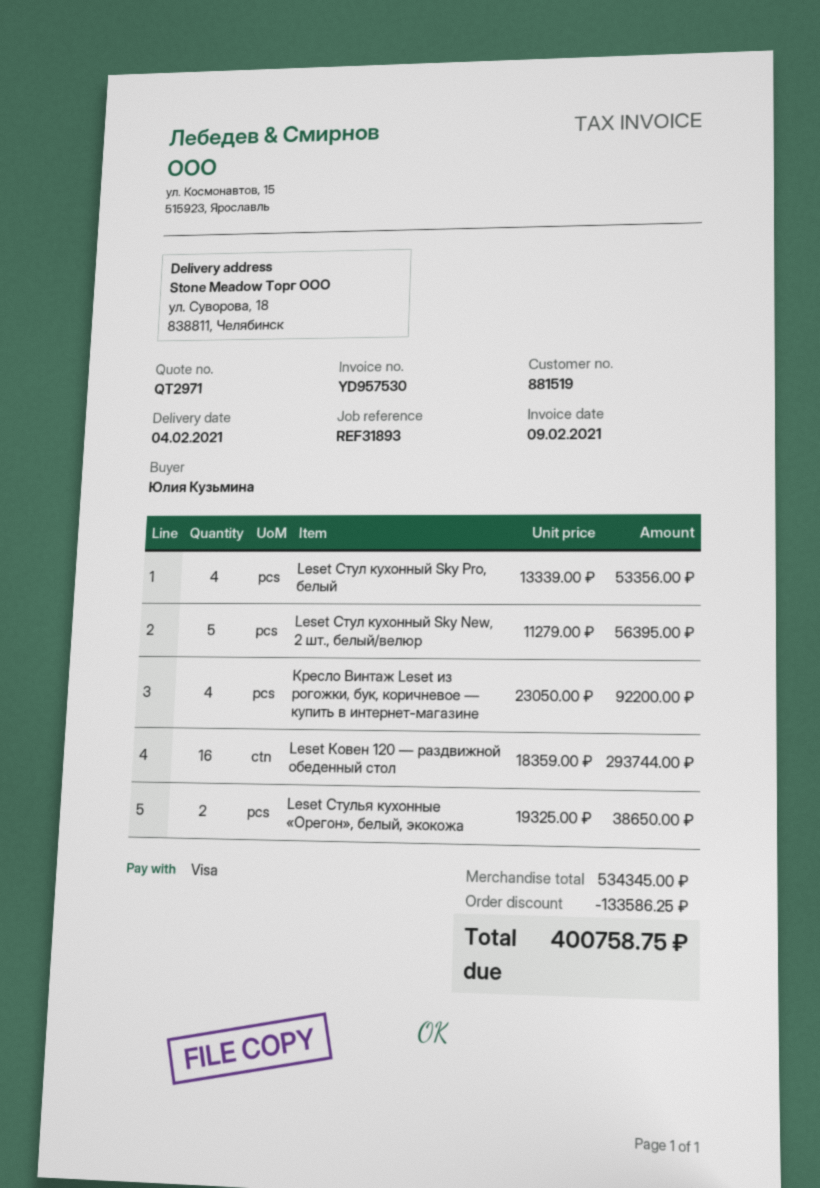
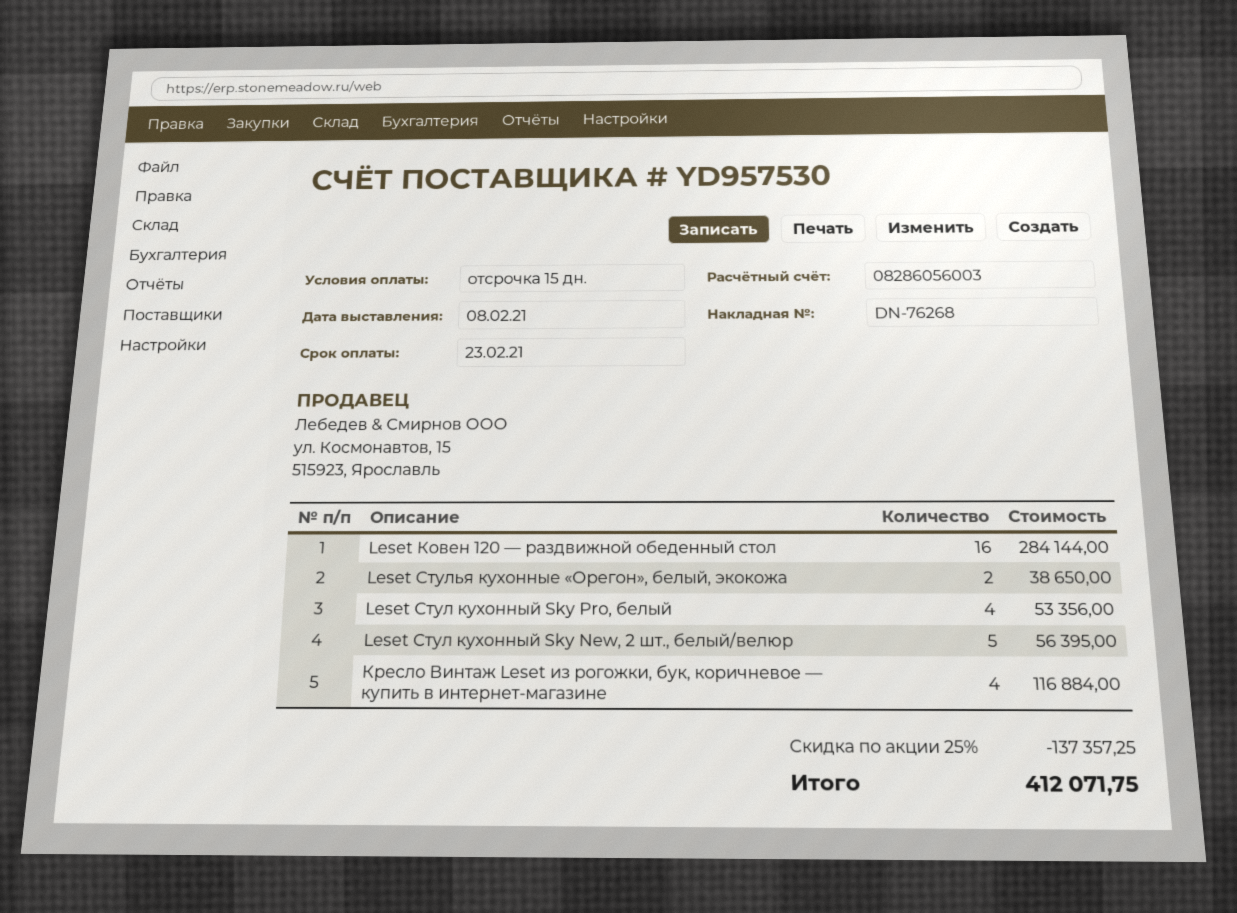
invoice date: 2021-02-09 -> 2021-02-08
Кресло Винтаж Leset из рогожки, бук, коричневое — купить в интернет-магазине: 4 for 92200.00 -> 4 for 116884.00
Leset Ковен 120 — раздвижной обеденный стол: 16 for 293744.00 -> 16 for 284144.00
discount: 133586.25 -> 137357.25
total: 400758.75 -> 412071.75

